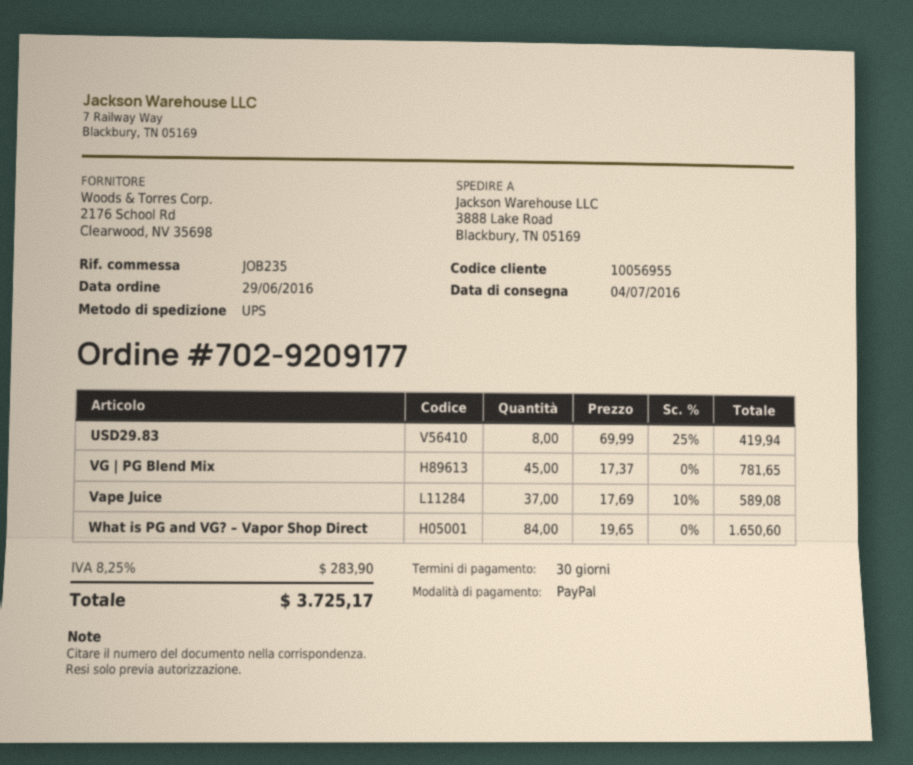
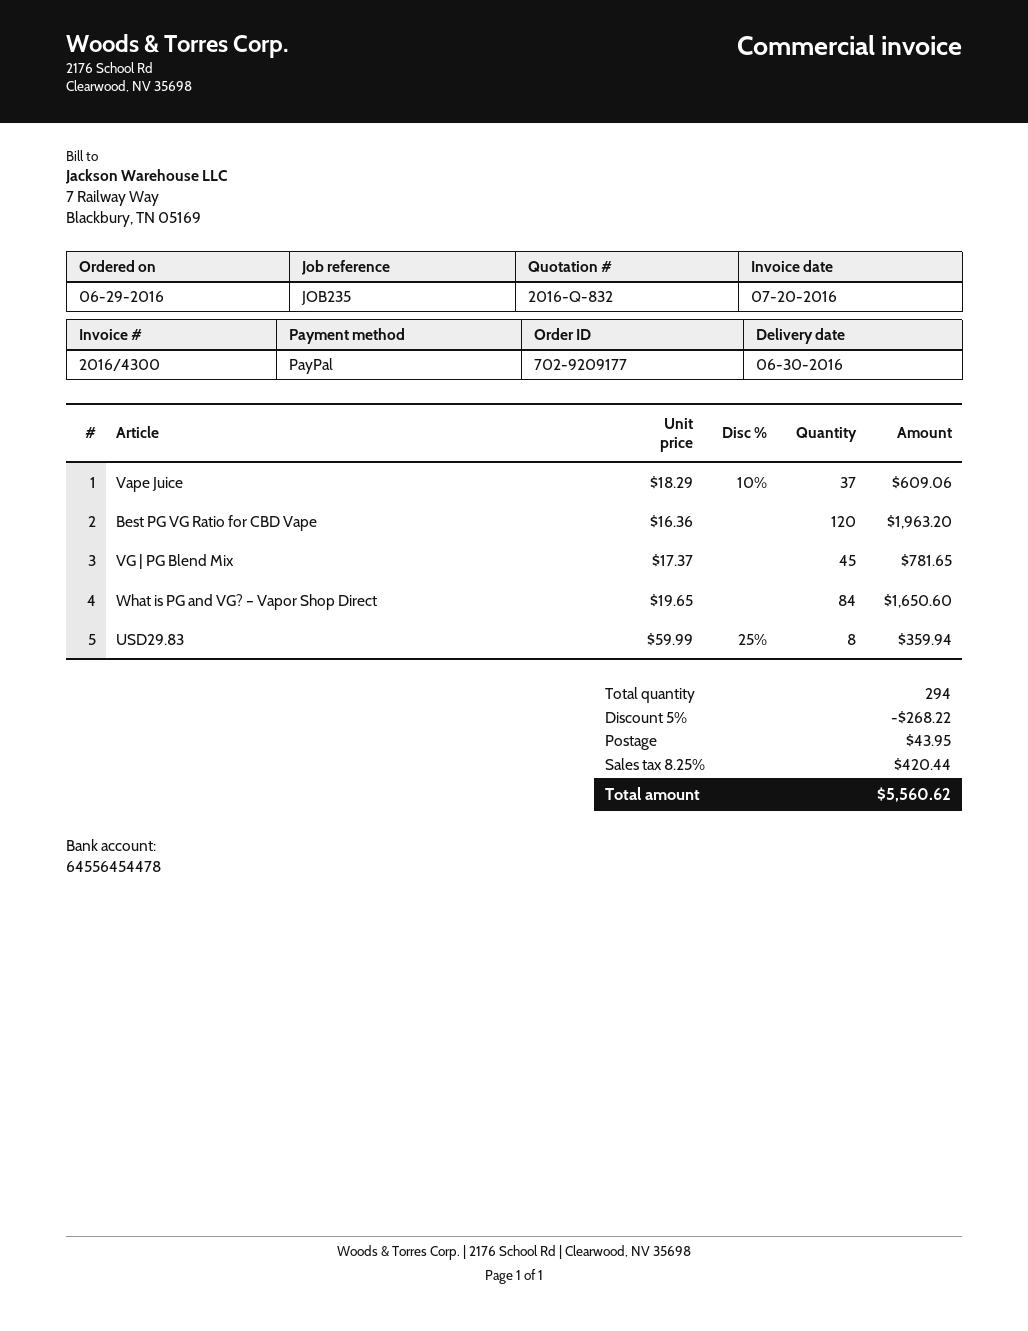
delivery date: 2016-07-04 -> 2016-06-30
USD29.83: 8 x 69.99 - 25% = 419.94 -> 8 x 59.99 - 25% = 359.94
Vape Juice: 37 x 17.69 - 10% = 589.08 -> 37 x 18.29 - 10% = 609.06
Best PG VG Ratio for CBD Vape: none -> 120 x 16.36 = 1963.20
discount: none -> 5% = 268.22
shipping: none -> 43.95
tax: 8.25% = 283.90 -> 8.25% = 420.44
total: 3725.17 -> 5560.62

